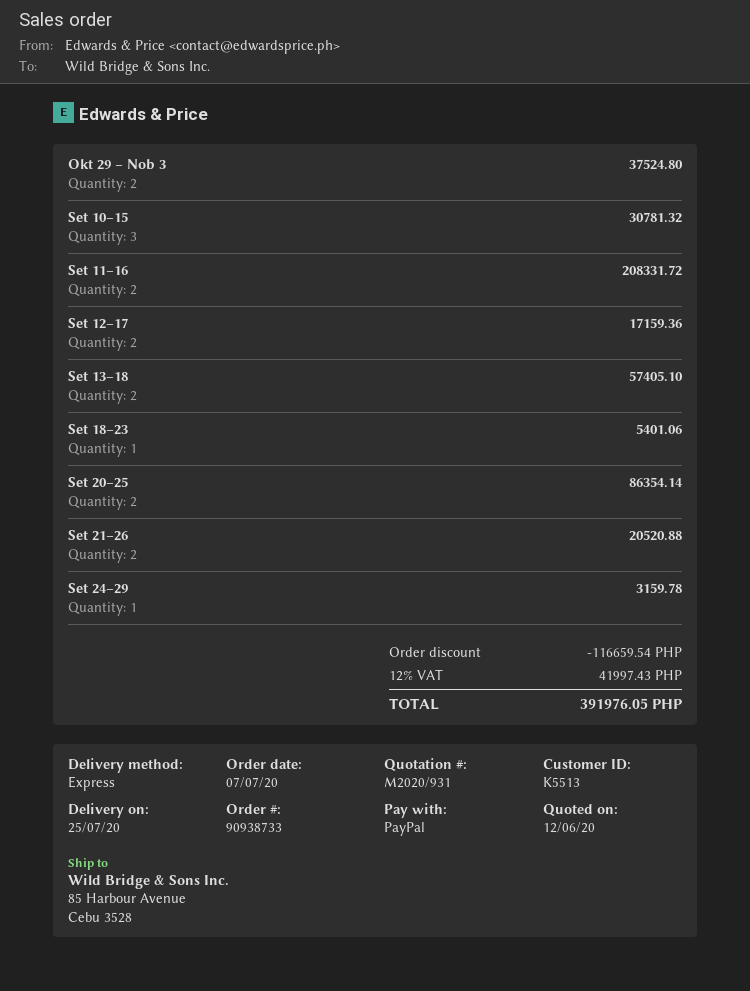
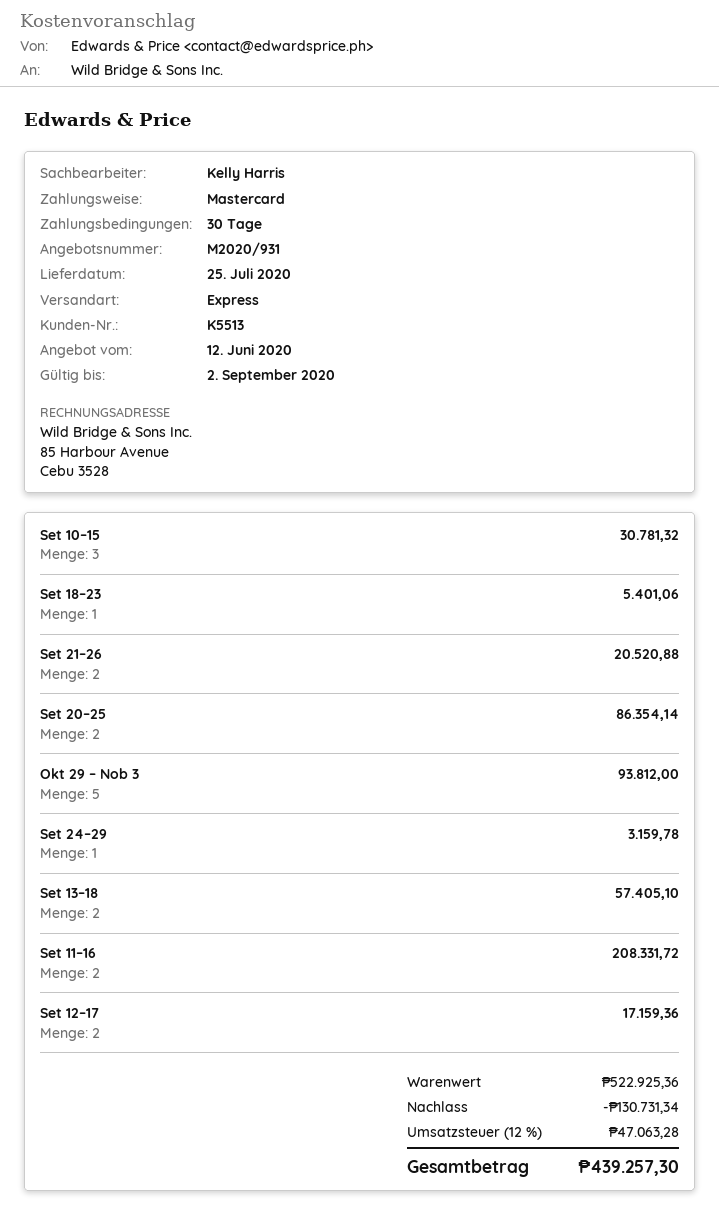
payment method: PayPal -> Mastercard
Okt 29 – Nob 3: 2 for 37524.80 -> 5 for 93812.00
discount: 116659.54 -> 130731.34
tax: 12% = 41997.43 -> 12% = 47063.28
total: 391976.05 -> 439257.30

